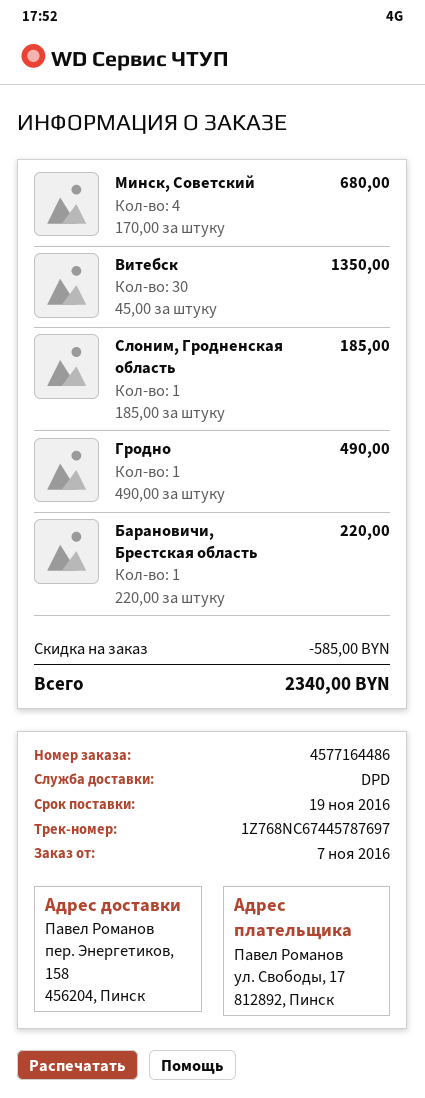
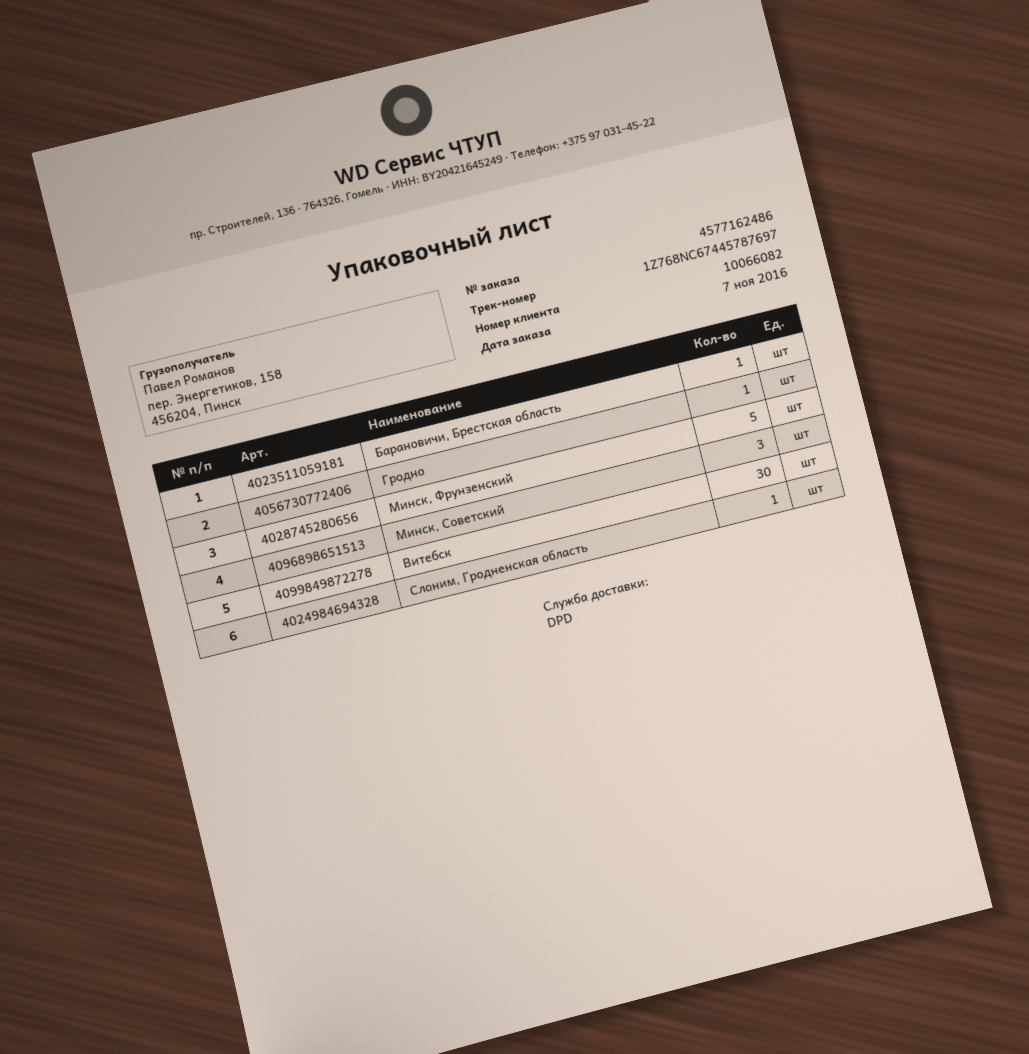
order number: 4577164486 -> 4577162486
Минск, Советский: 4 -> 3
Минск, Фрунзенский: none -> 5

